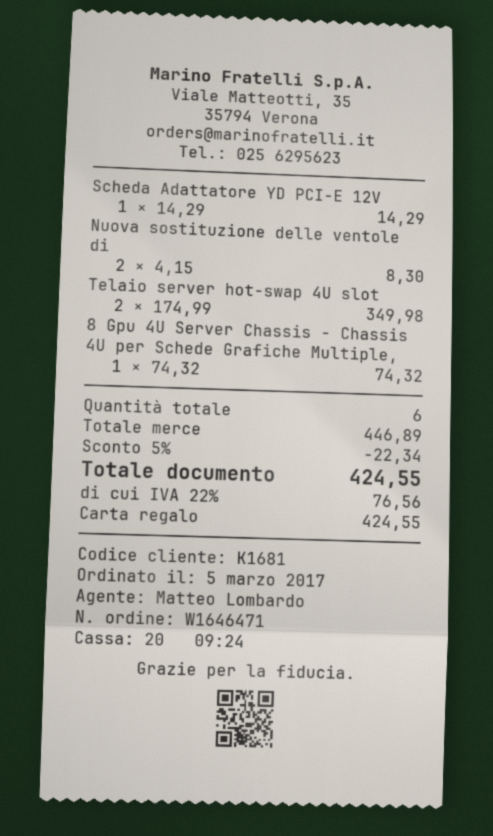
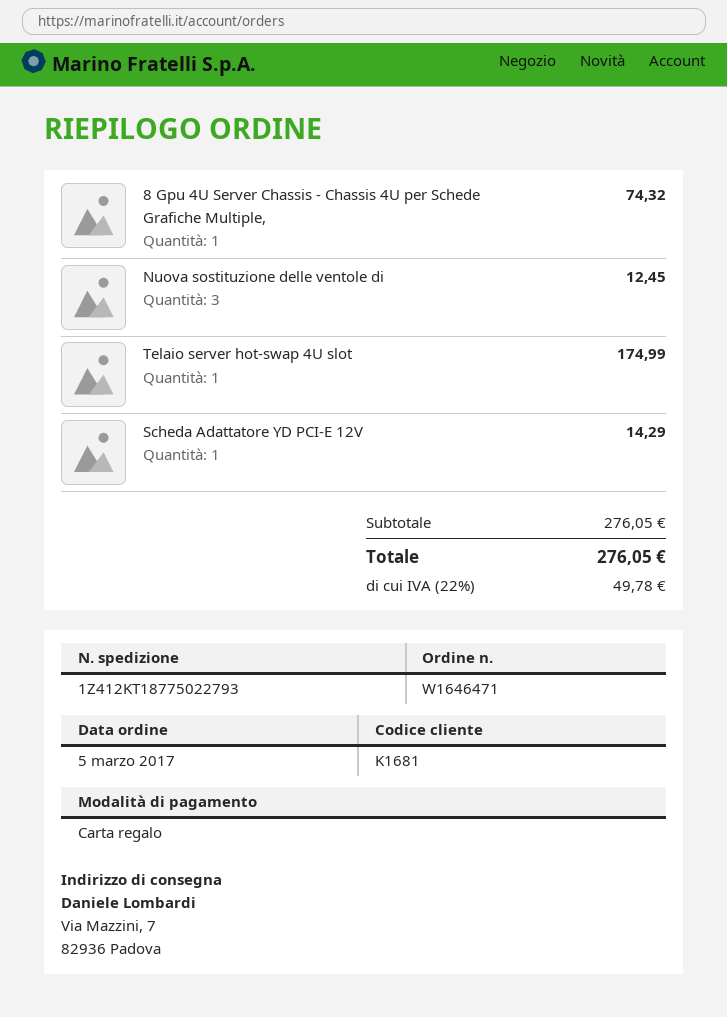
Nuova sostituzione delle ventole di: 2 for 8.30 -> 3 for 12.45
Telaio server hot-swap 4U slot: 2 for 349.98 -> 1 for 174.99
subtotal: 446.89 -> 276.05
discount: 5% = 22.34 -> none
tax: 22% = 76.56 -> 22% = 49.78
total: 424.55 -> 276.05

